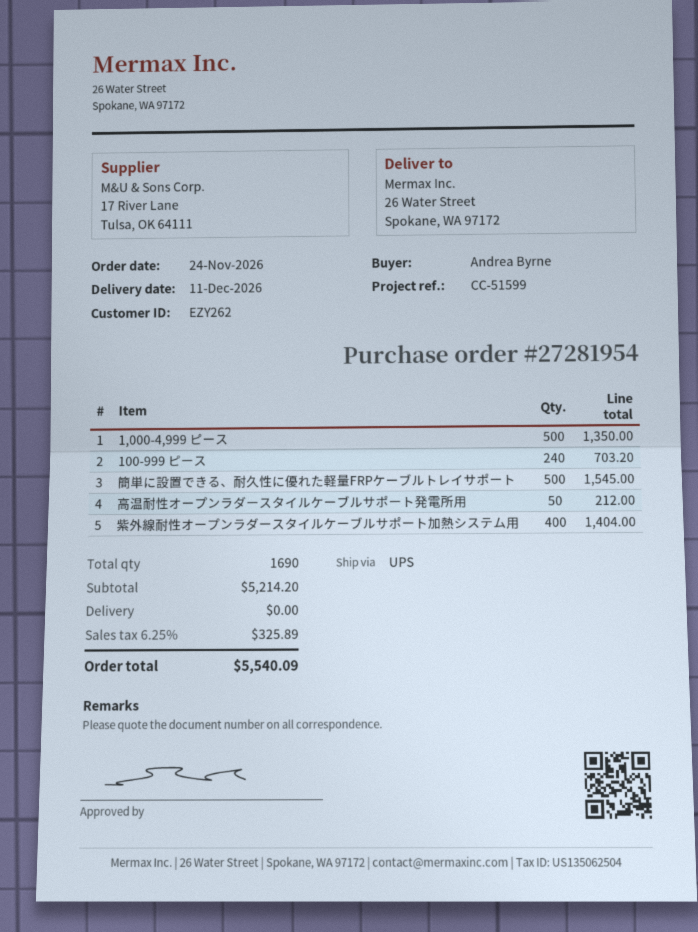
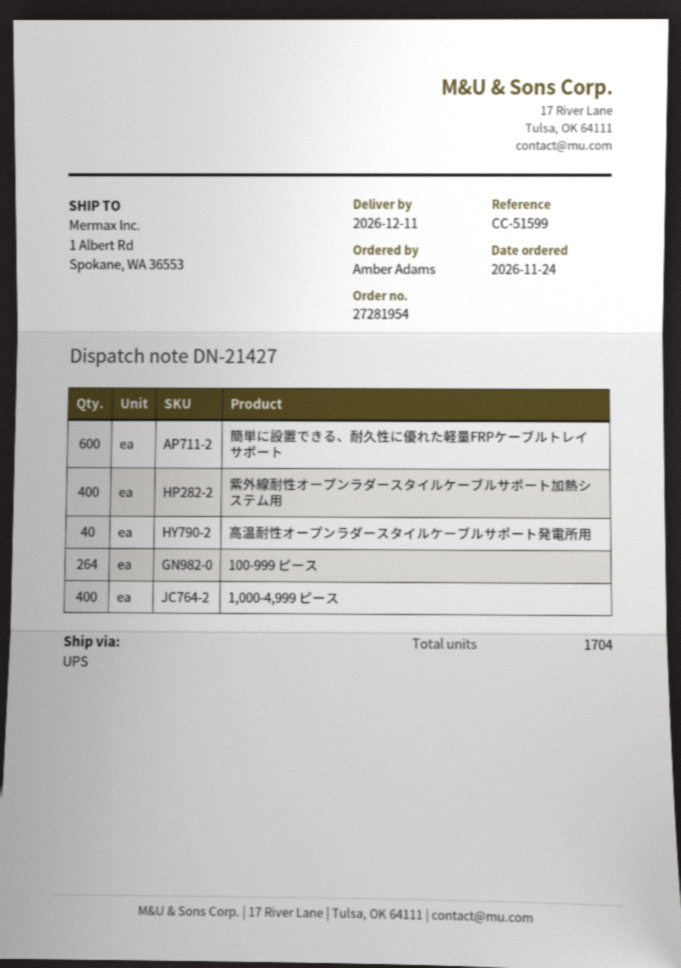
ordered by: Andrea Byrne -> Amber Adams
ship to: 26 Water Street, Spokane, WA 97172 -> 1 Albert Rd, Spokane, WA 36553
1,000-4,999 ピース: 500 -> 400
100-999 ピース: 240 -> 264
簡単に設置できる、耐久性に優れた軽量FRPケーブルトレイサポート: 500 -> 600
高温耐性オープンラダースタイルケーブルサポート発電所用: 50 -> 40
total quantity: 1690 -> 1704

